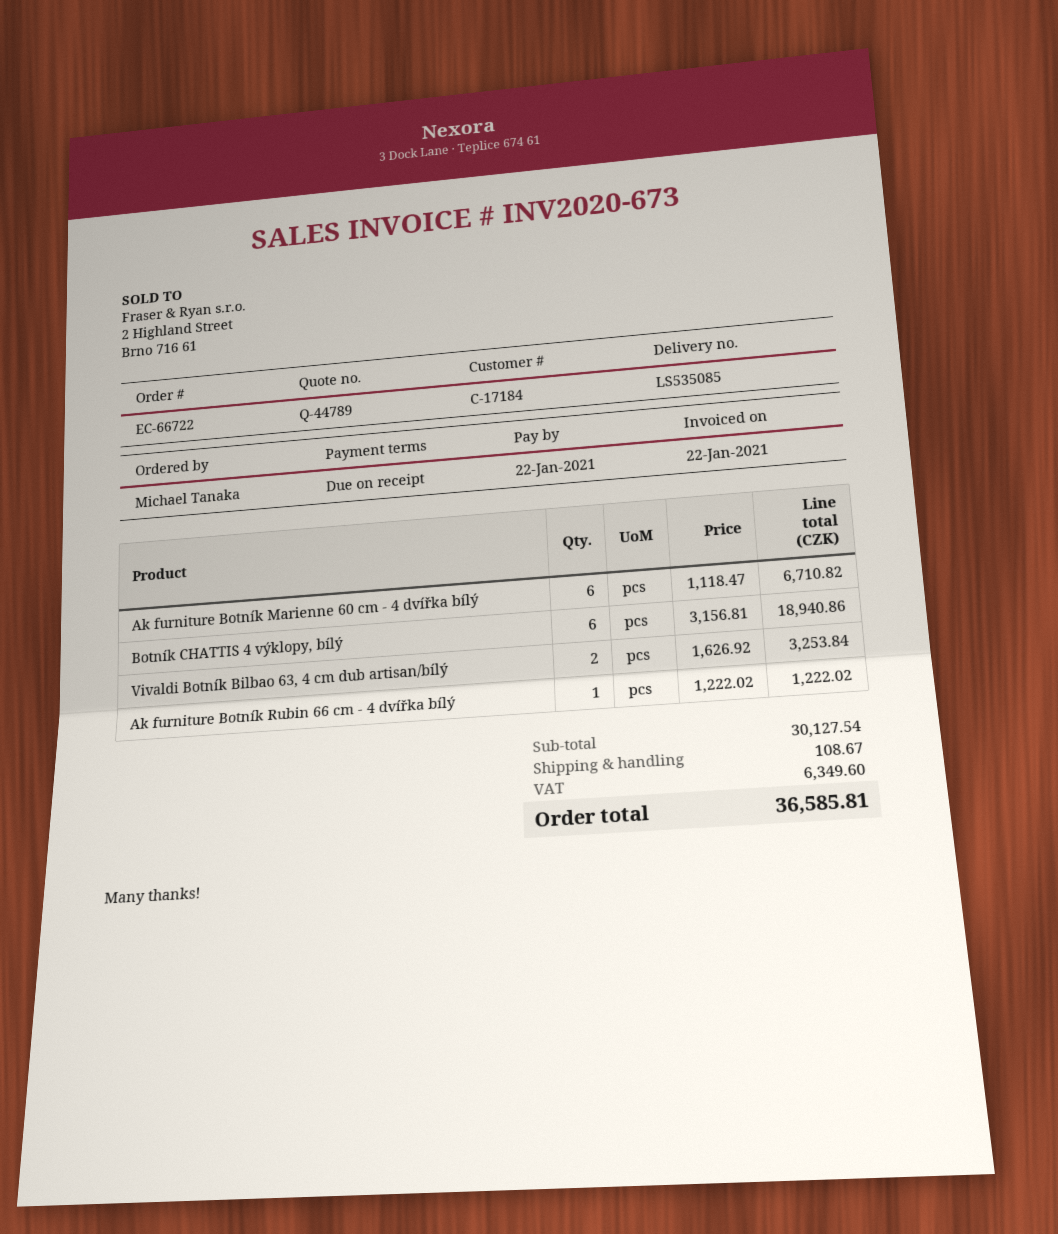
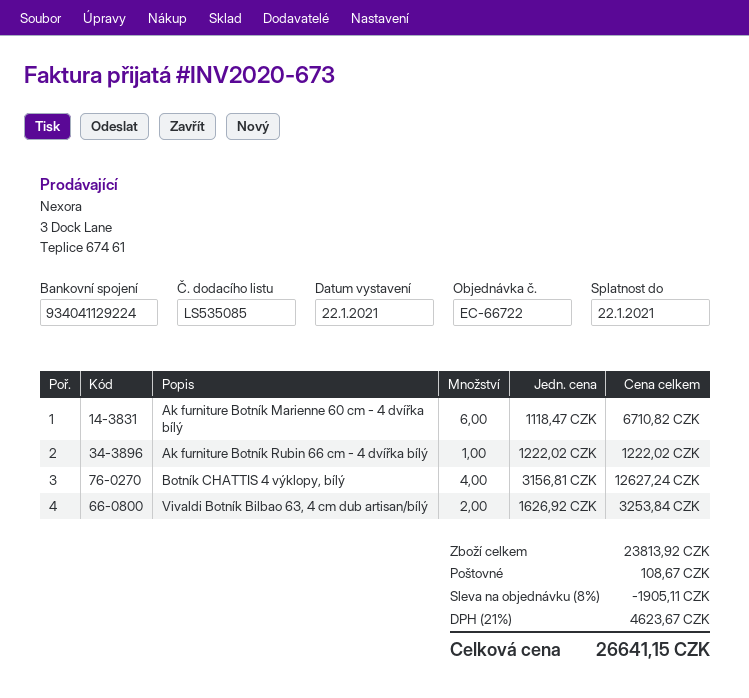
Botník CHATTIS 4 výklopy, bílý: 6 x 3156.81 = 18940.86 -> 4 x 3156.81 = 12627.24
subtotal: 30127.54 -> 23813.92
discount: none -> 8% = 1905.11
tax: 6349.60 -> 4623.67
total: 36585.81 -> 26641.15

